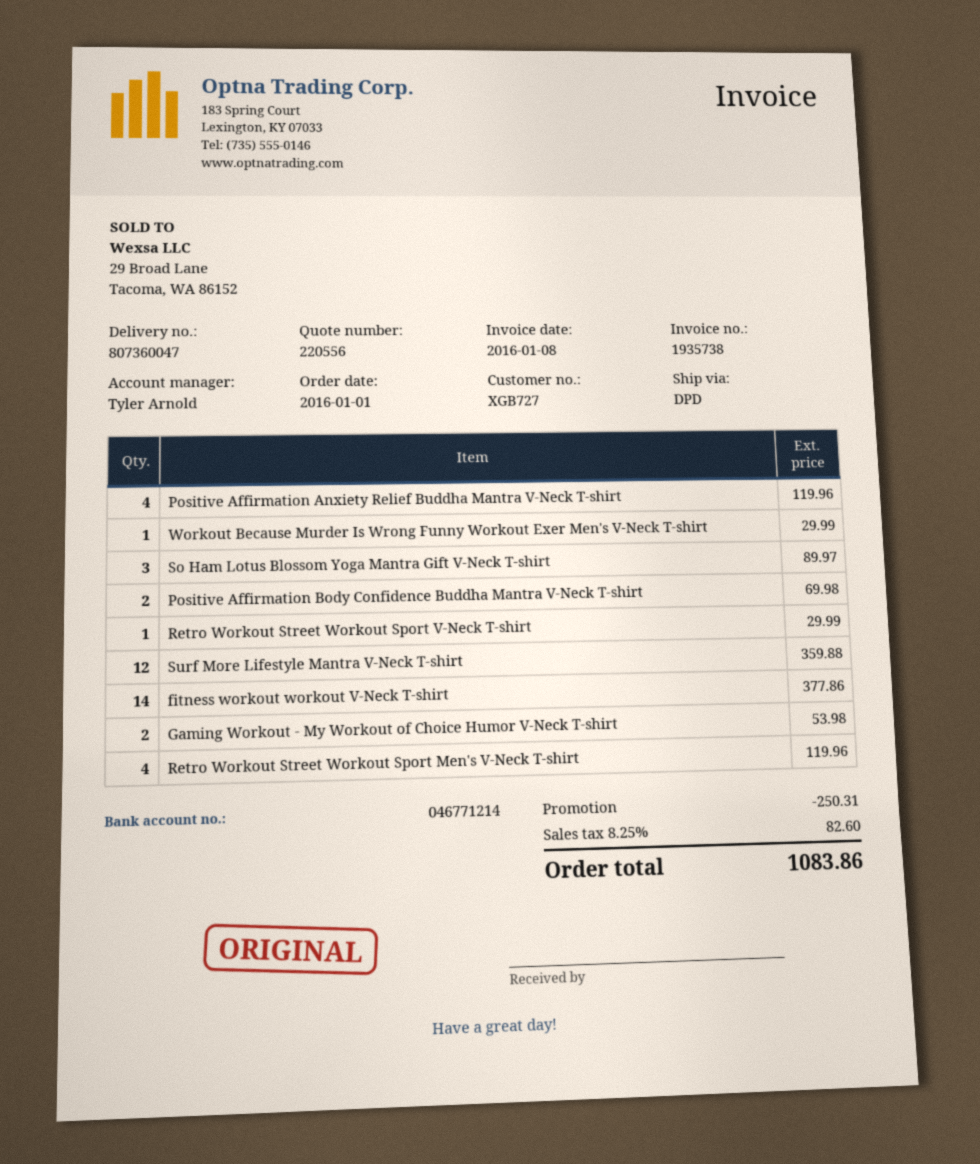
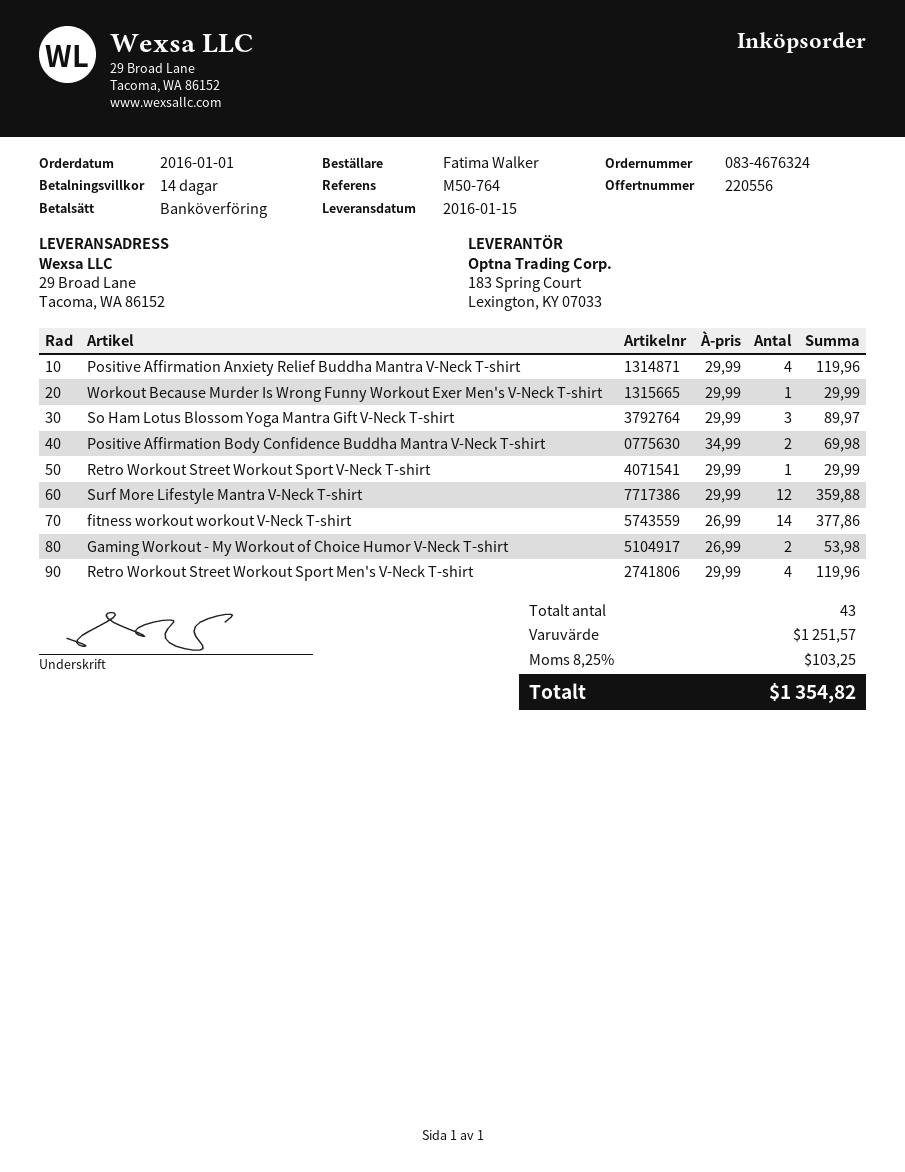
discount: 250.31 -> none
tax: 8.25% = 82.60 -> 8.25% = 103.25
total: 1083.86 -> 1354.82

